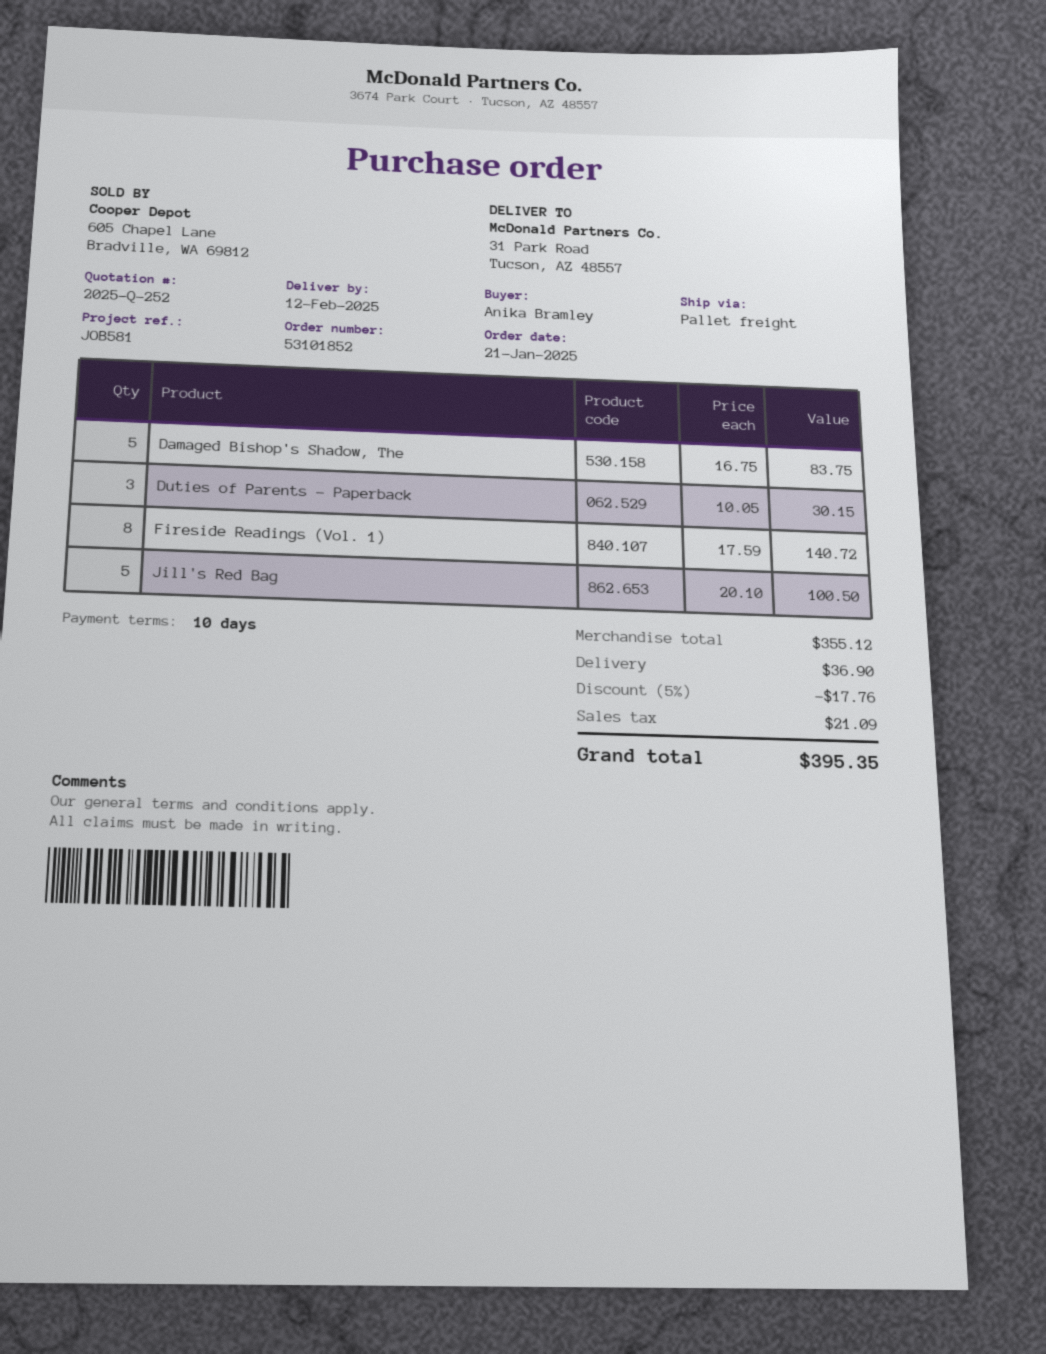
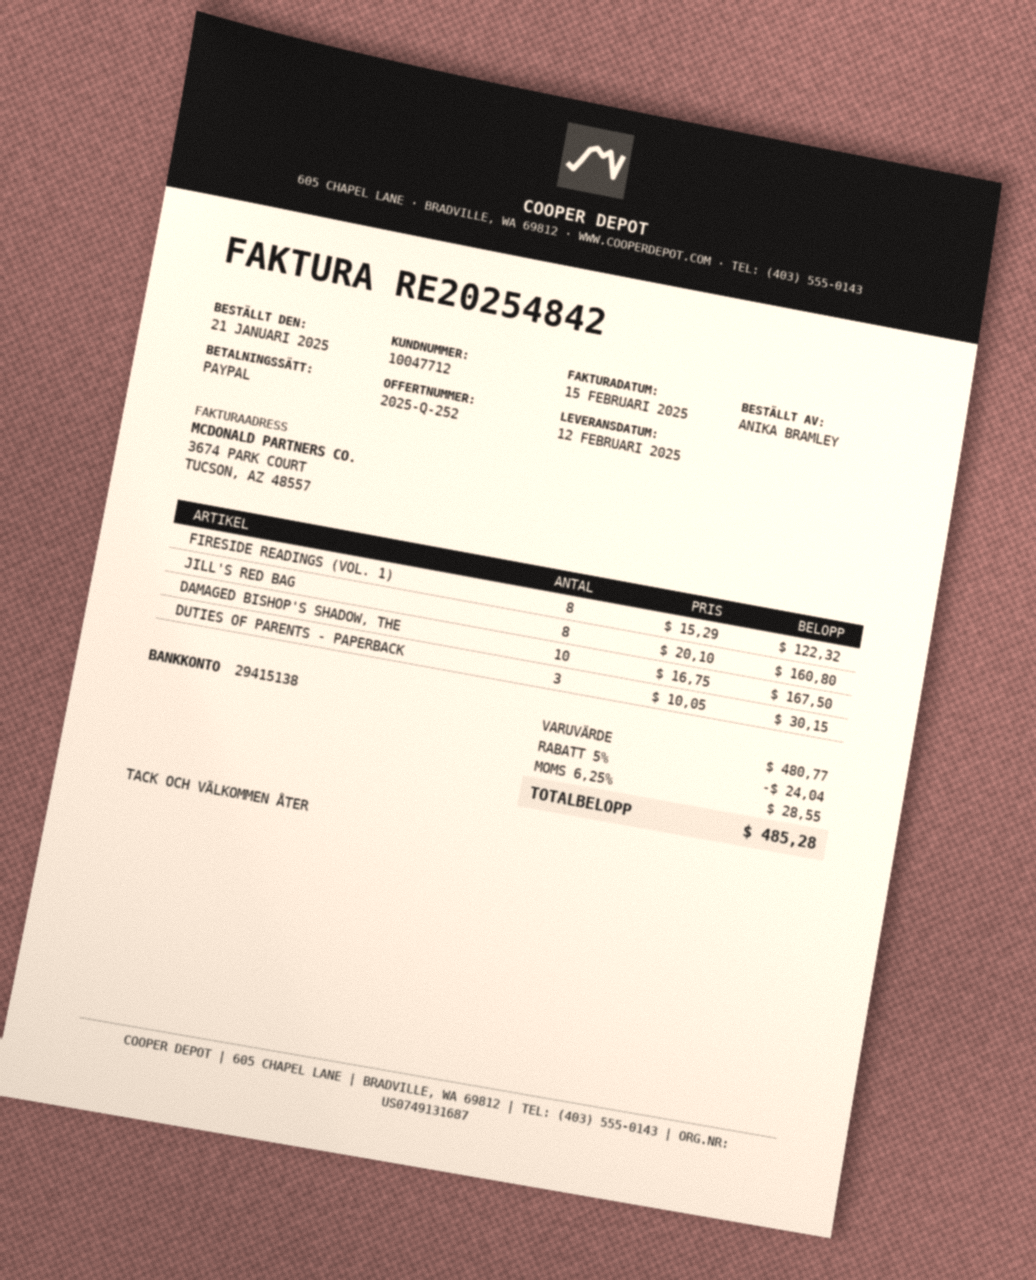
Damaged Bishop's Shadow, The: 5 x 16.75 = 83.75 -> 10 x 16.75 = 167.50
Fireside Readings (Vol. 1): 8 x 17.59 = 140.72 -> 8 x 15.29 = 122.32
Jill's Red Bag: 5 x 20.10 = 100.50 -> 8 x 20.10 = 160.80
subtotal: 355.12 -> 480.77
discount: 5% = 17.76 -> 5% = 24.04
shipping: 36.90 -> none
tax: 21.09 -> 28.55
total: 395.35 -> 485.28

